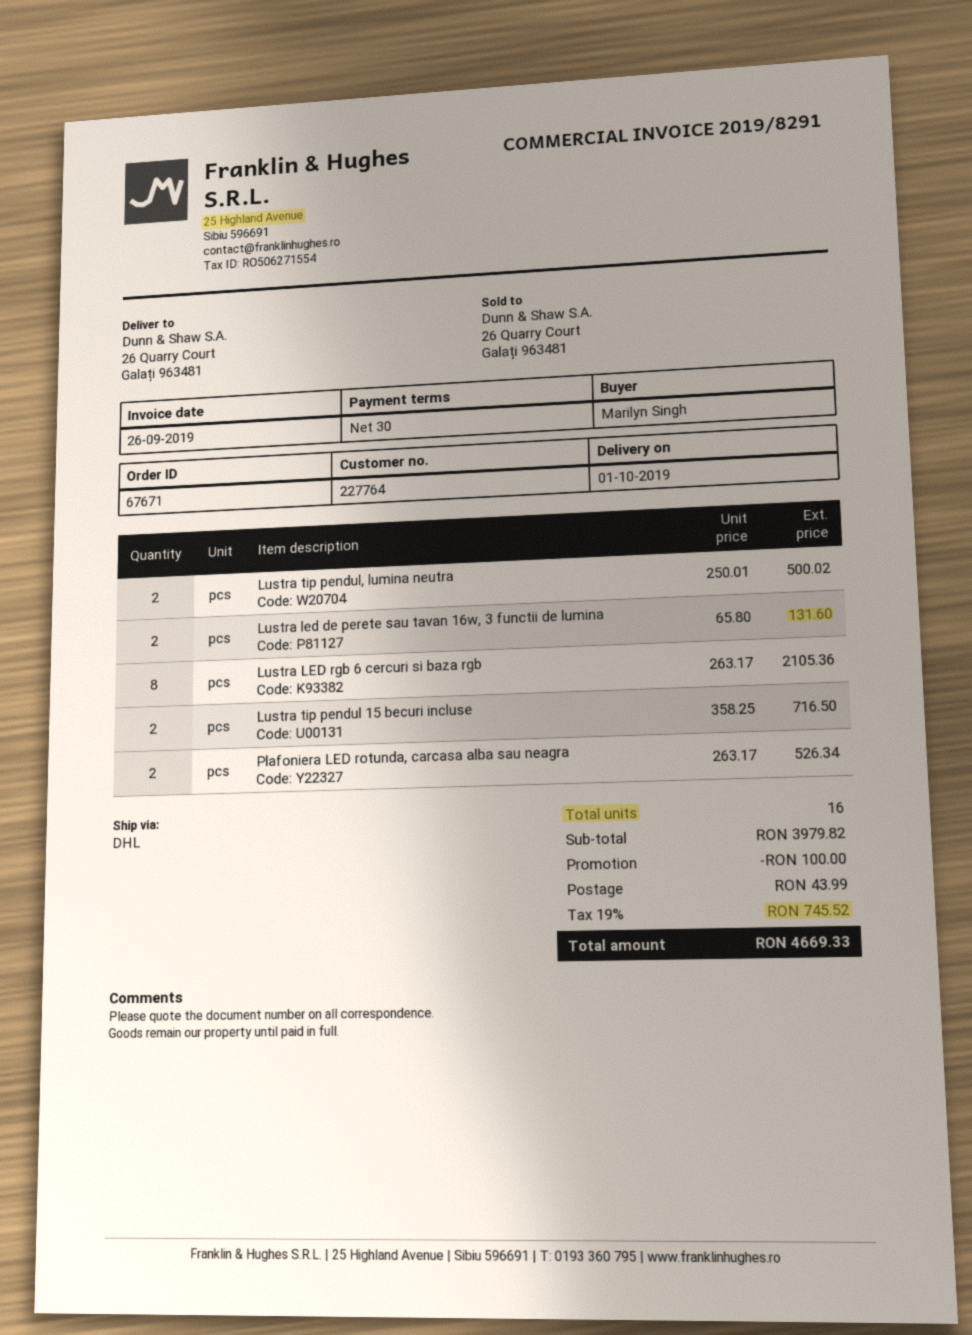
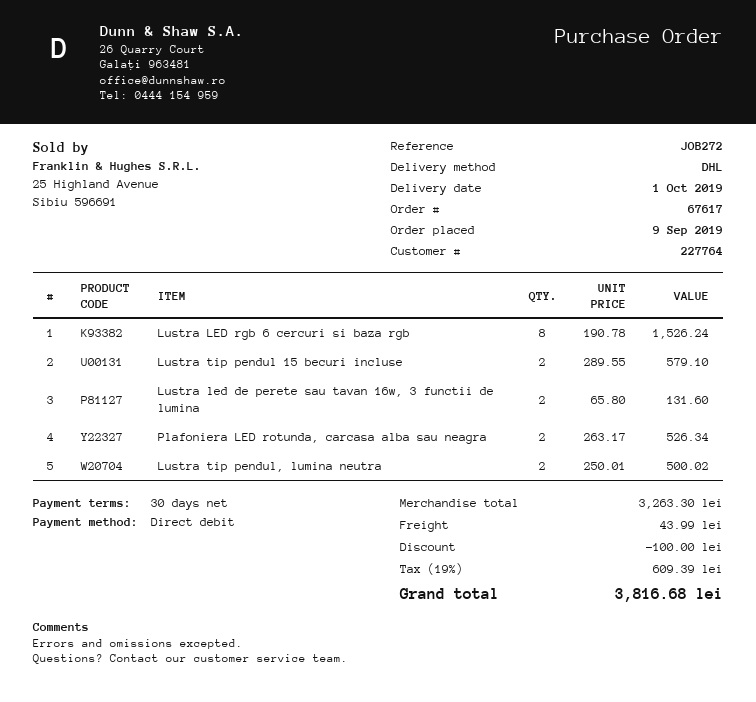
order number: 67671 -> 67617
Lustra LED rgb 6 cercuri si baza rgb: 8 x 263.17 = 2105.36 -> 8 x 190.78 = 1526.24
Lustra tip pendul 15 becuri incluse: 2 x 358.25 = 716.50 -> 2 x 289.55 = 579.10
subtotal: 3979.82 -> 3263.30
tax: 19% = 745.52 -> 19% = 609.39
total: 4669.33 -> 3816.68

